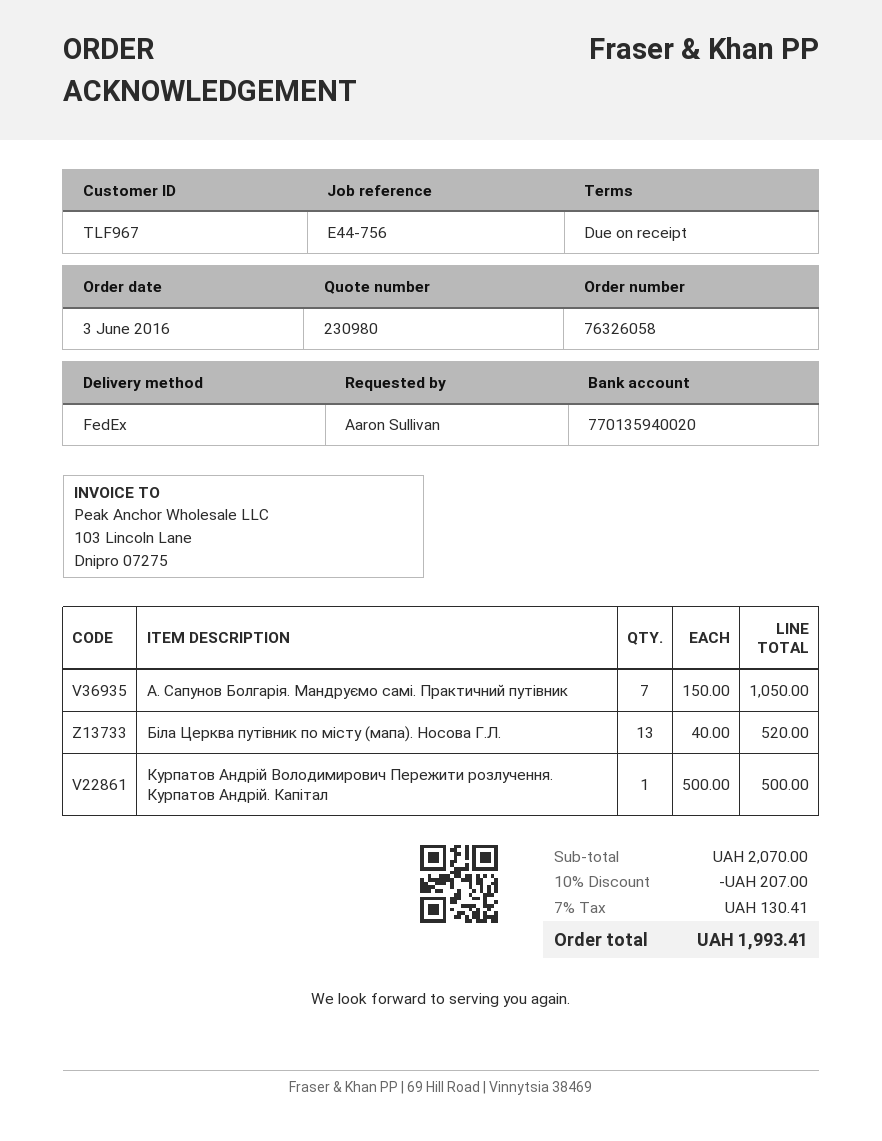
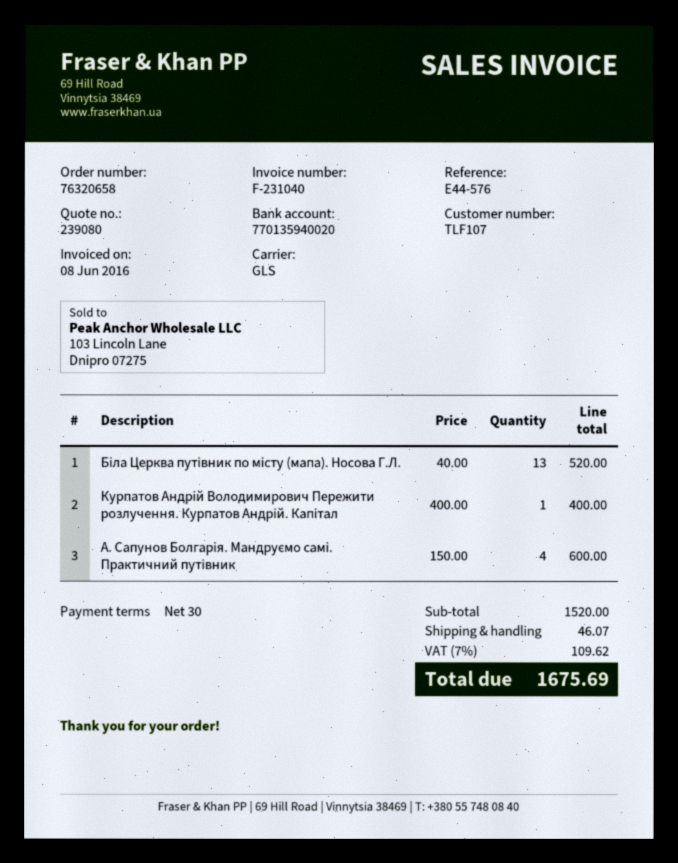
quote number: 230980 -> 239080
order number: 76326058 -> 76320658
payment terms: on receipt -> 30 days
customer number: TLF967 -> TLF107
reference: E44-756 -> E44-576
shipping method: FedEx -> GLS
А. Сапунов Болгарія. Мандруємо самі. Практичний путівник: 7 x 150.00 = 1050.00 -> 4 x 150.00 = 600.00
Курпатов Андрій Володимирович Пережити розлучення. Курпатов Андрій. Капітал: 1 x 500.00 = 500.00 -> 1 x 400.00 = 400.00
subtotal: 2070.00 -> 1520.00
discount: 10% = 207.00 -> none
shipping: none -> 46.07
tax: 7% = 130.41 -> 7% = 109.62
total: 1993.41 -> 1675.69

